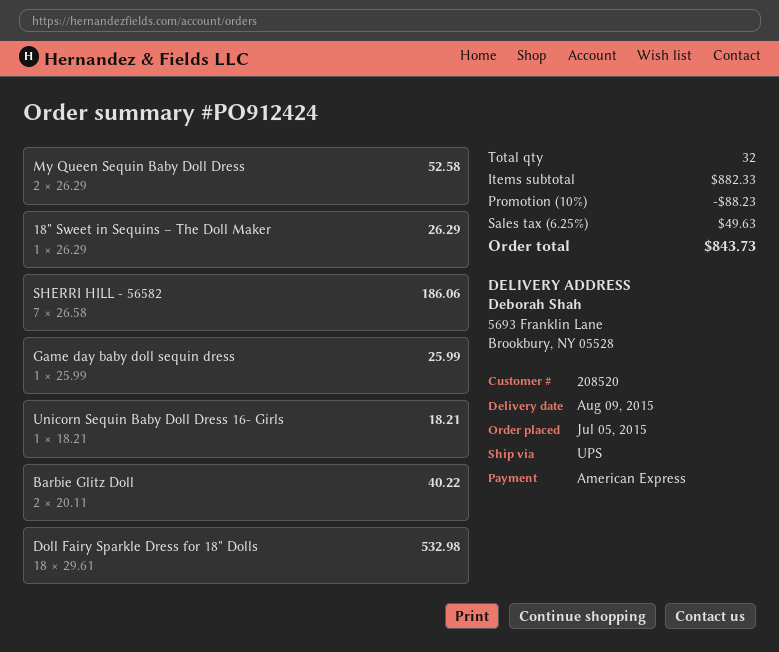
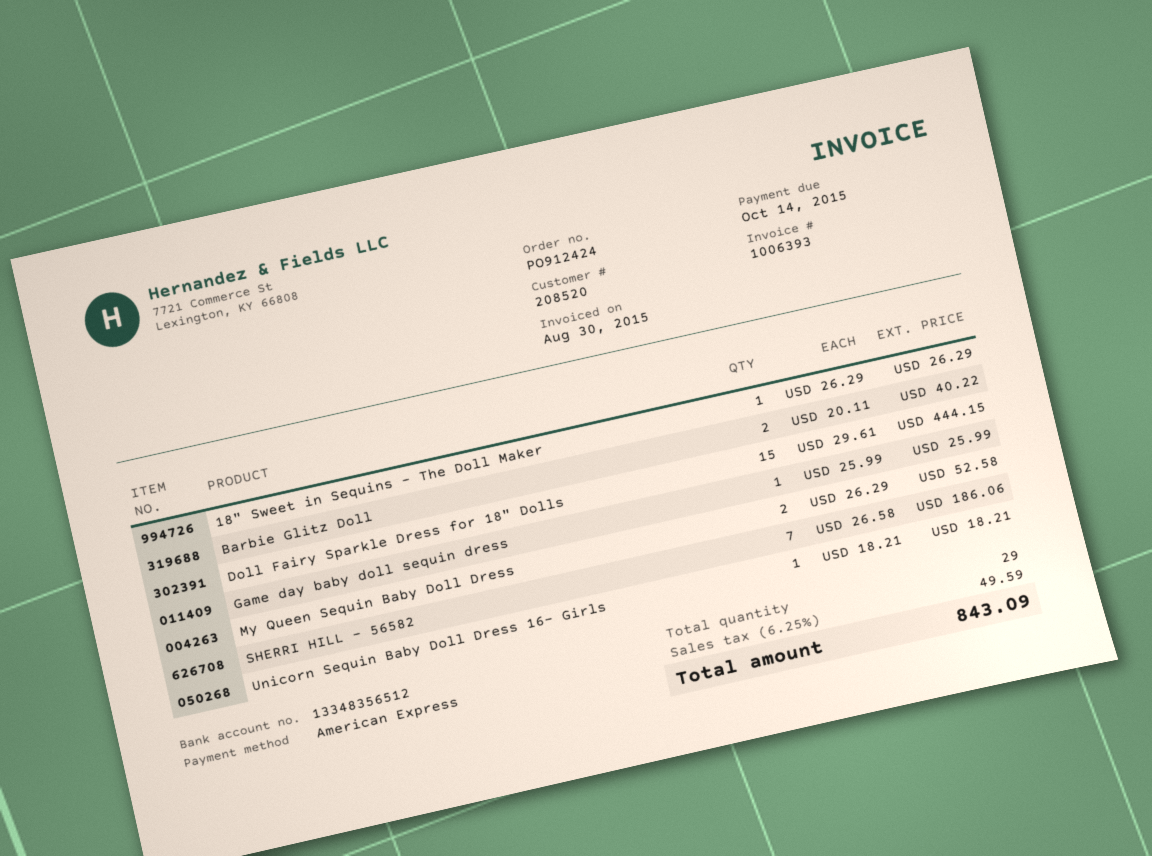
Doll Fairy Sparkle Dress for 18" Dolls: 18 x 29.61 = 532.98 -> 15 x 29.61 = 444.15
total quantity: 32 -> 29
discount: 10% = 88.23 -> none
tax: 6.25% = 49.63 -> 6.25% = 49.59
total: 843.73 -> 843.09

